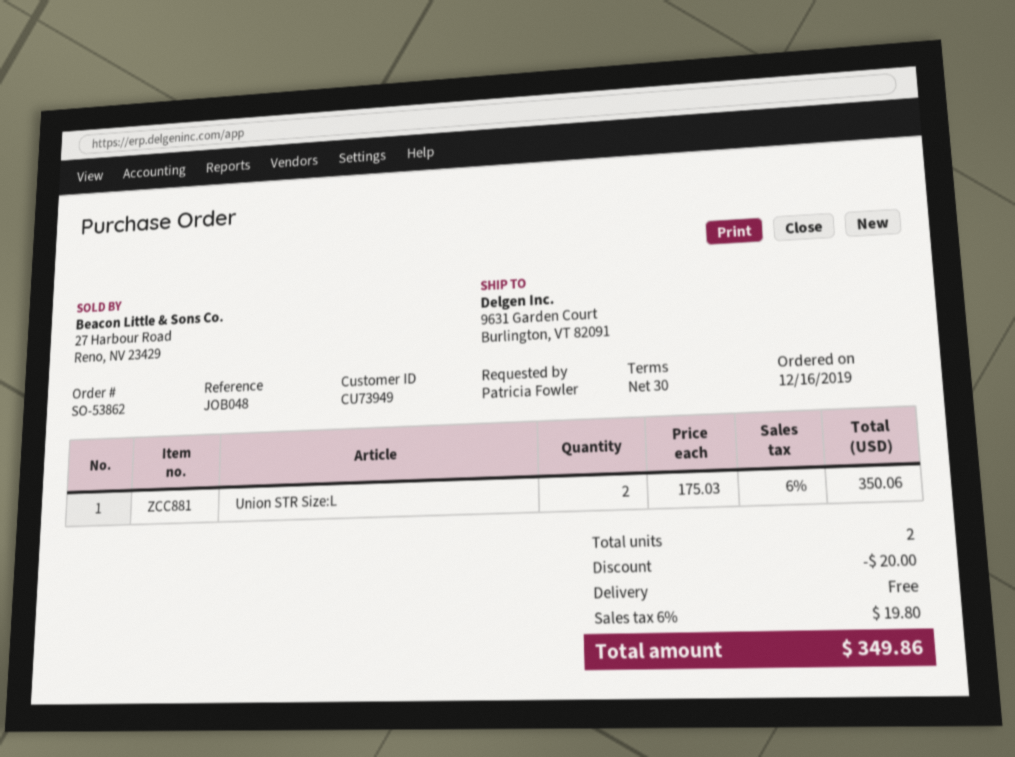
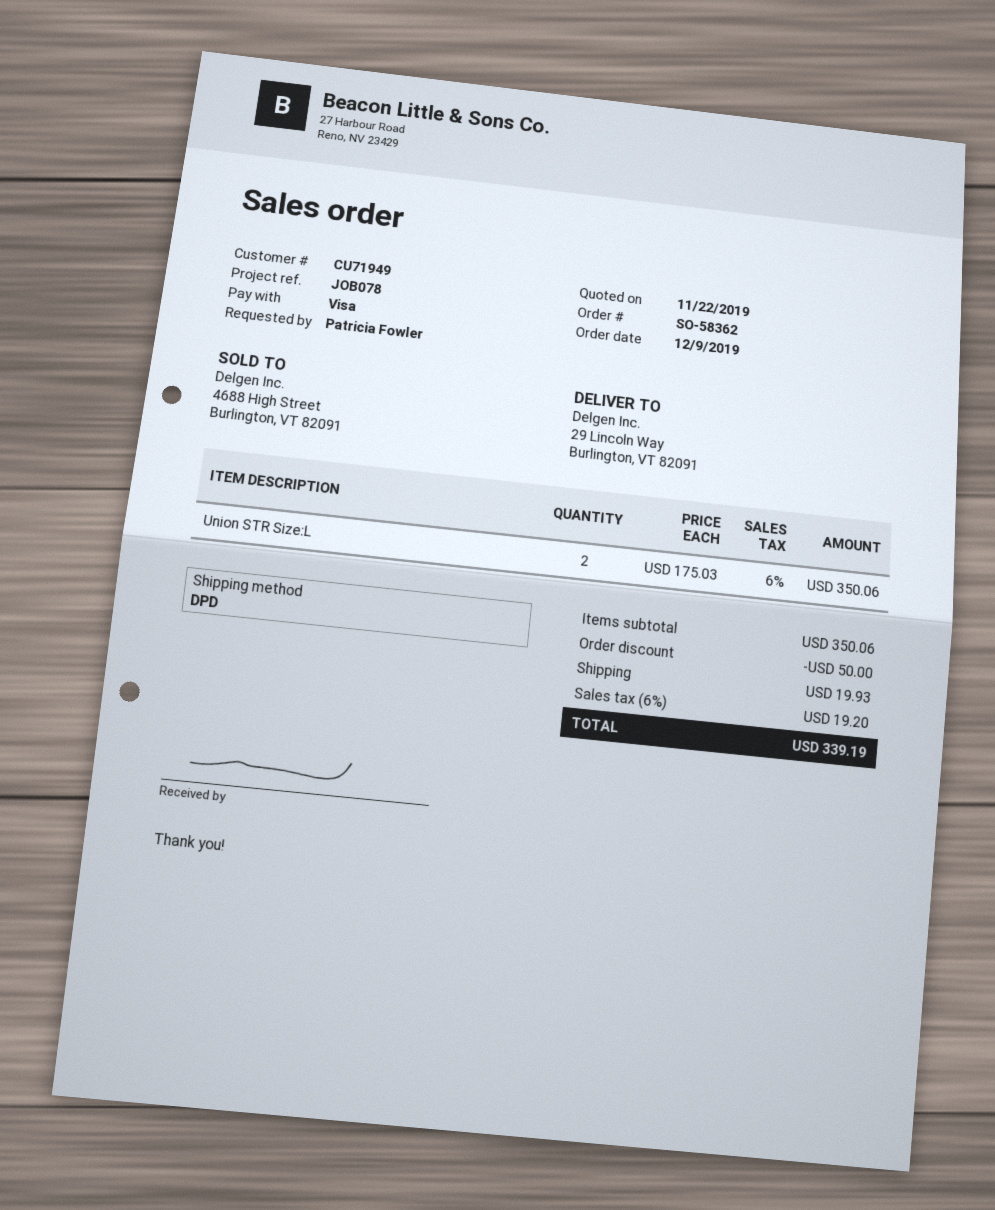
order number: SO-53862 -> SO-58362
order date: 2019-12-16 -> 2019-12-09
customer number: CU73949 -> CU71949
reference: JOB048 -> JOB078
ship to: 9631 Garden Court, Burlington, VT 82091 -> 29 Lincoln Way, Burlington, VT 82091
discount: 20.00 -> 50.00
shipping: 0.00 -> 19.93
tax: 6% = 19.80 -> 6% = 19.20
total: 349.86 -> 339.19

